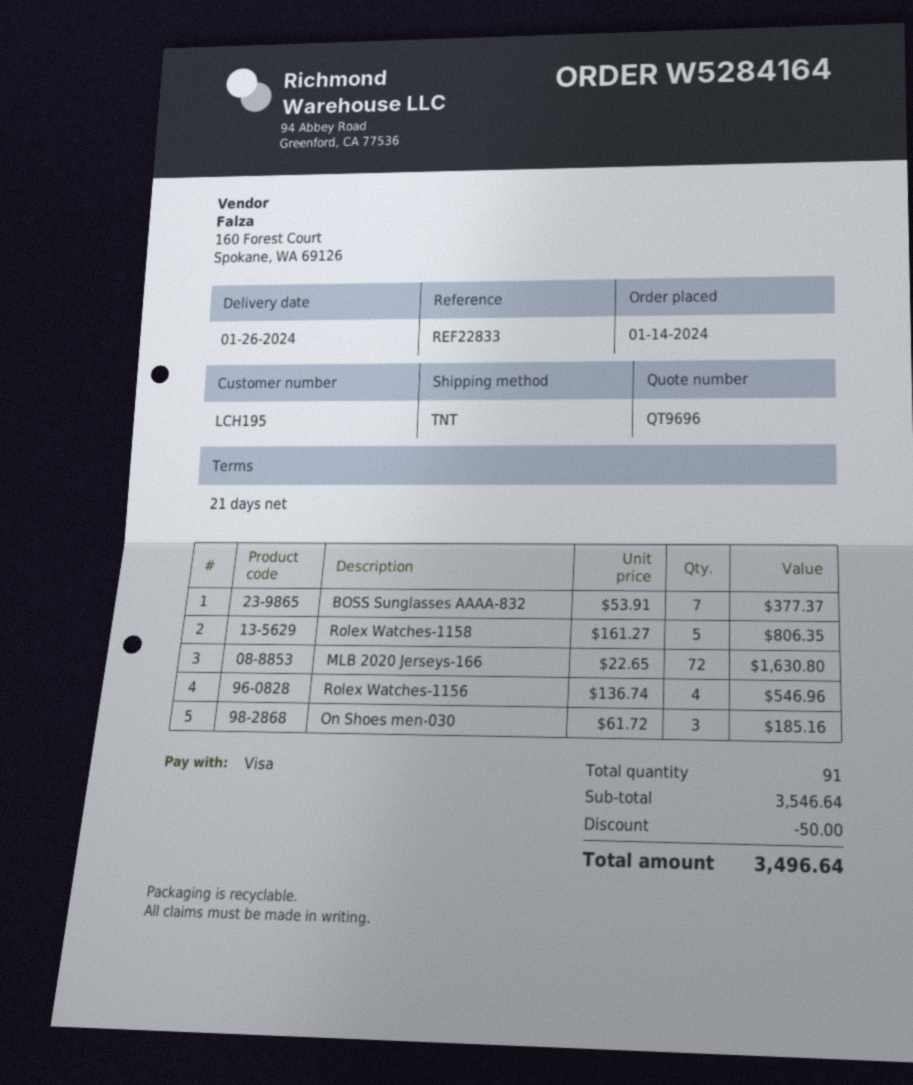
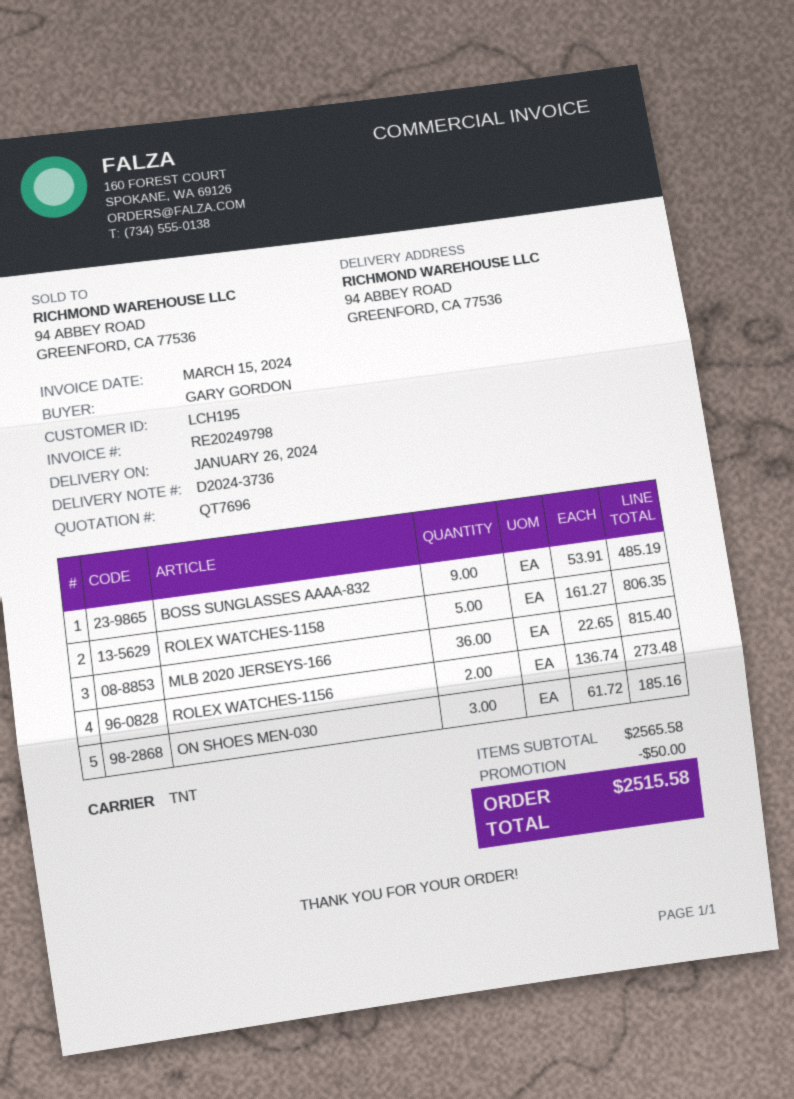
quote number: QT9696 -> QT7696
BOSS Sunglasses AAAA-832: 7 x 53.91 = 377.37 -> 9 x 53.91 = 485.19
MLB 2020 Jerseys-166: 72 x 22.65 = 1630.80 -> 36 x 22.65 = 815.40
Rolex Watches-1156: 4 x 136.74 = 546.96 -> 2 x 136.74 = 273.48
subtotal: 3546.64 -> 2565.58
total: 3496.64 -> 2515.58

